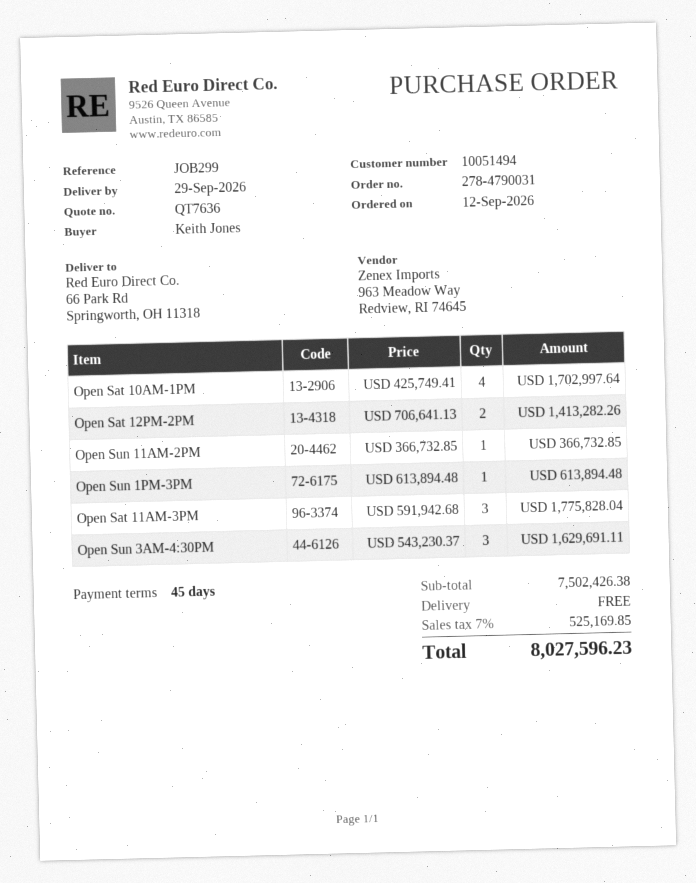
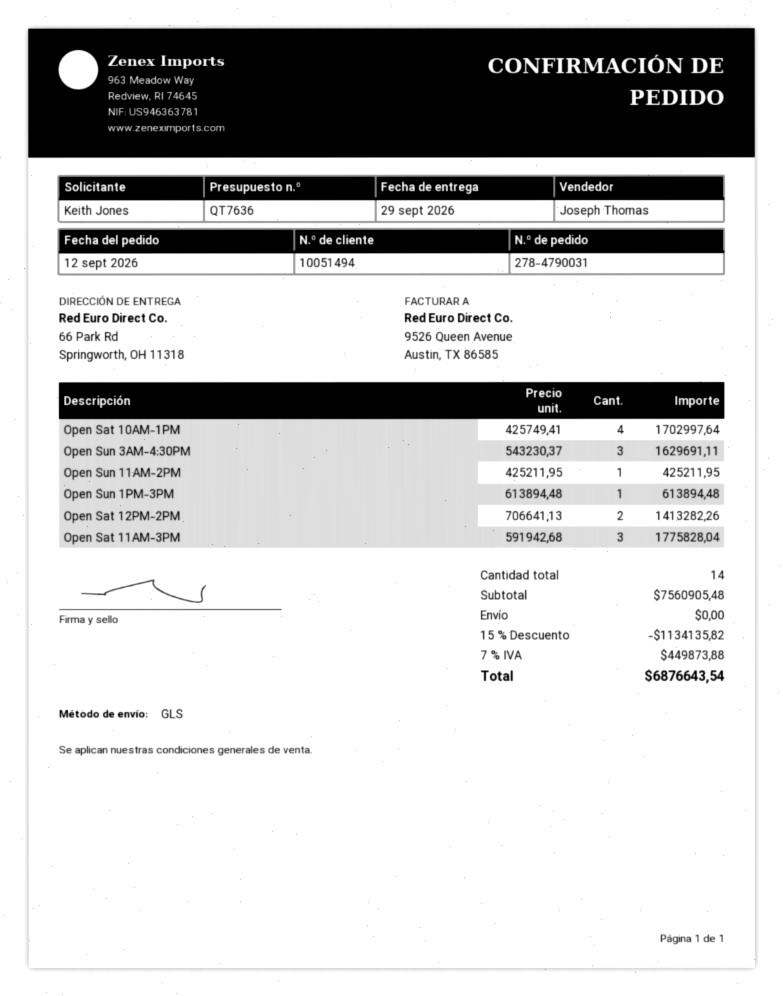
Open Sun 11AM-2PM: 1 x 366732.85 = 366732.85 -> 1 x 425211.95 = 425211.95
subtotal: 7502426.38 -> 7560905.48
discount: none -> 15% = 1134135.82
tax: 7% = 525169.85 -> 7% = 449873.88
total: 8027596.23 -> 6876643.54

